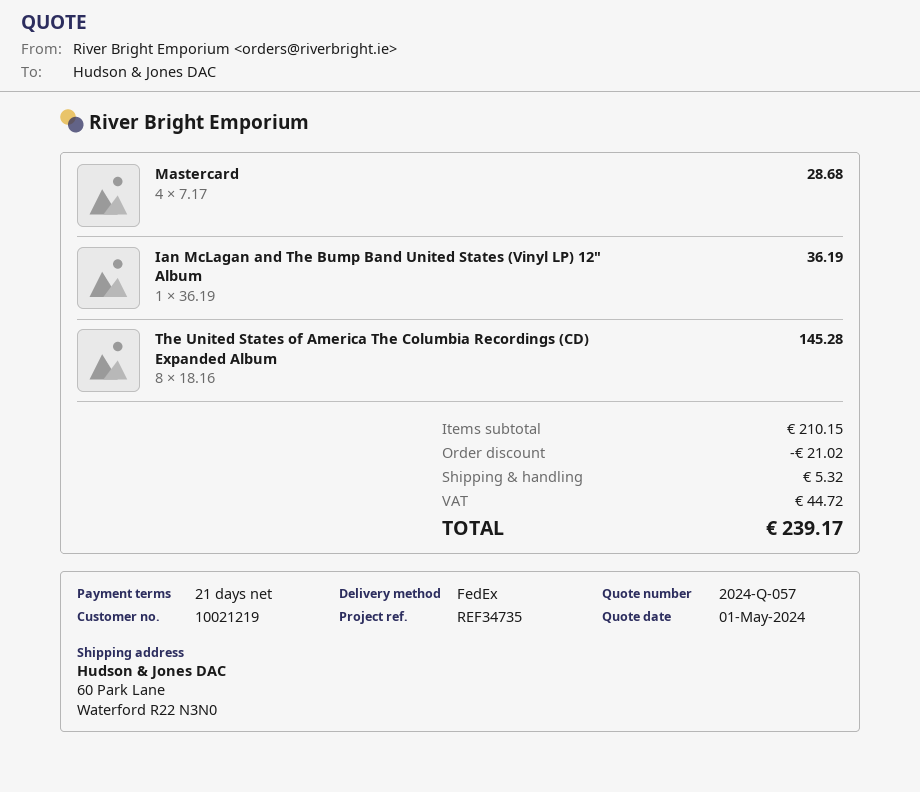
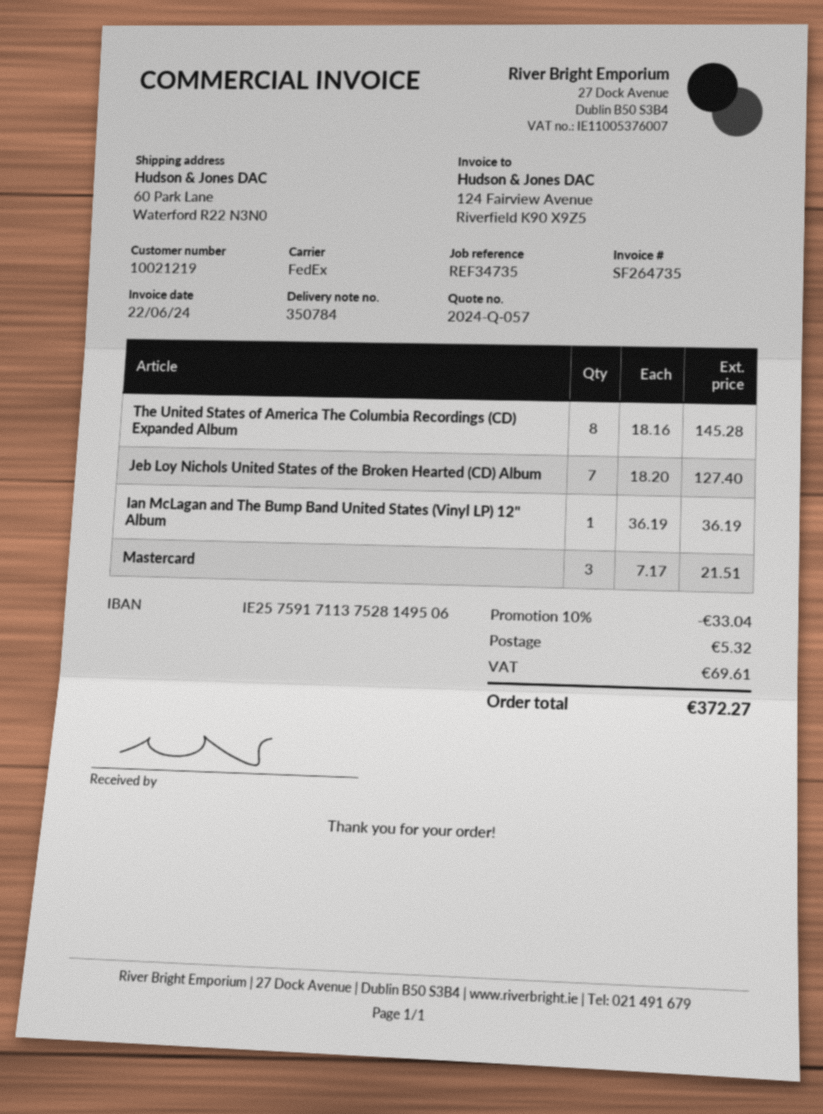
Mastercard: 4 x 7.17 = 28.68 -> 3 x 7.17 = 21.51
Jeb Loy Nichols United States of the Broken Hearted (CD) Album: none -> 7 x 18.20 = 127.40
discount: 21.02 -> 33.04
tax: 44.72 -> 69.61
total: 239.17 -> 372.27

